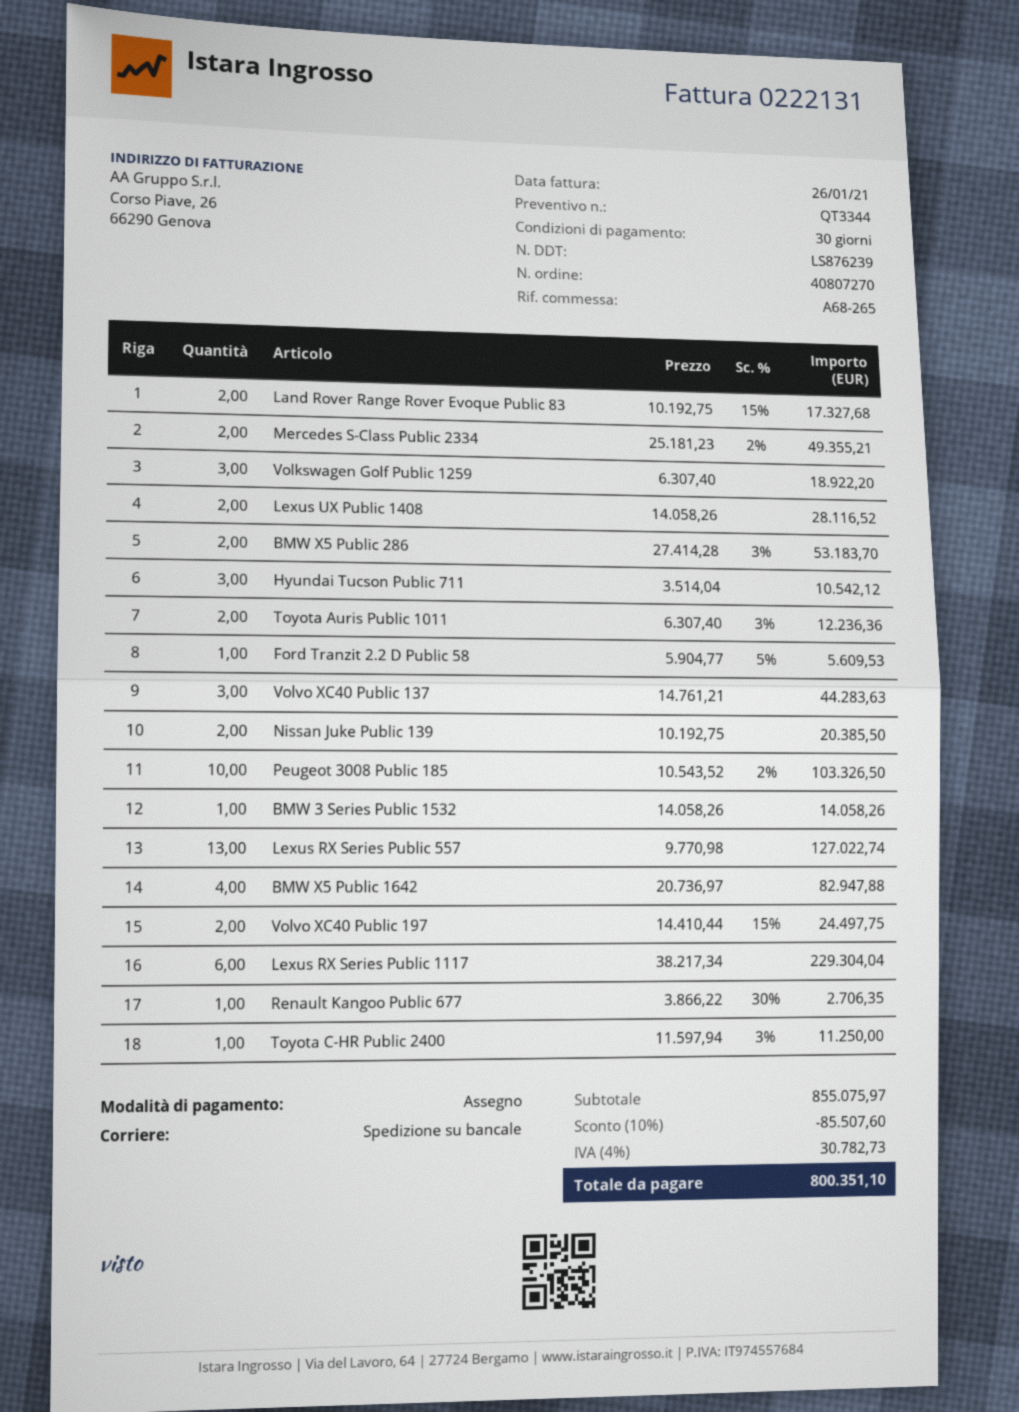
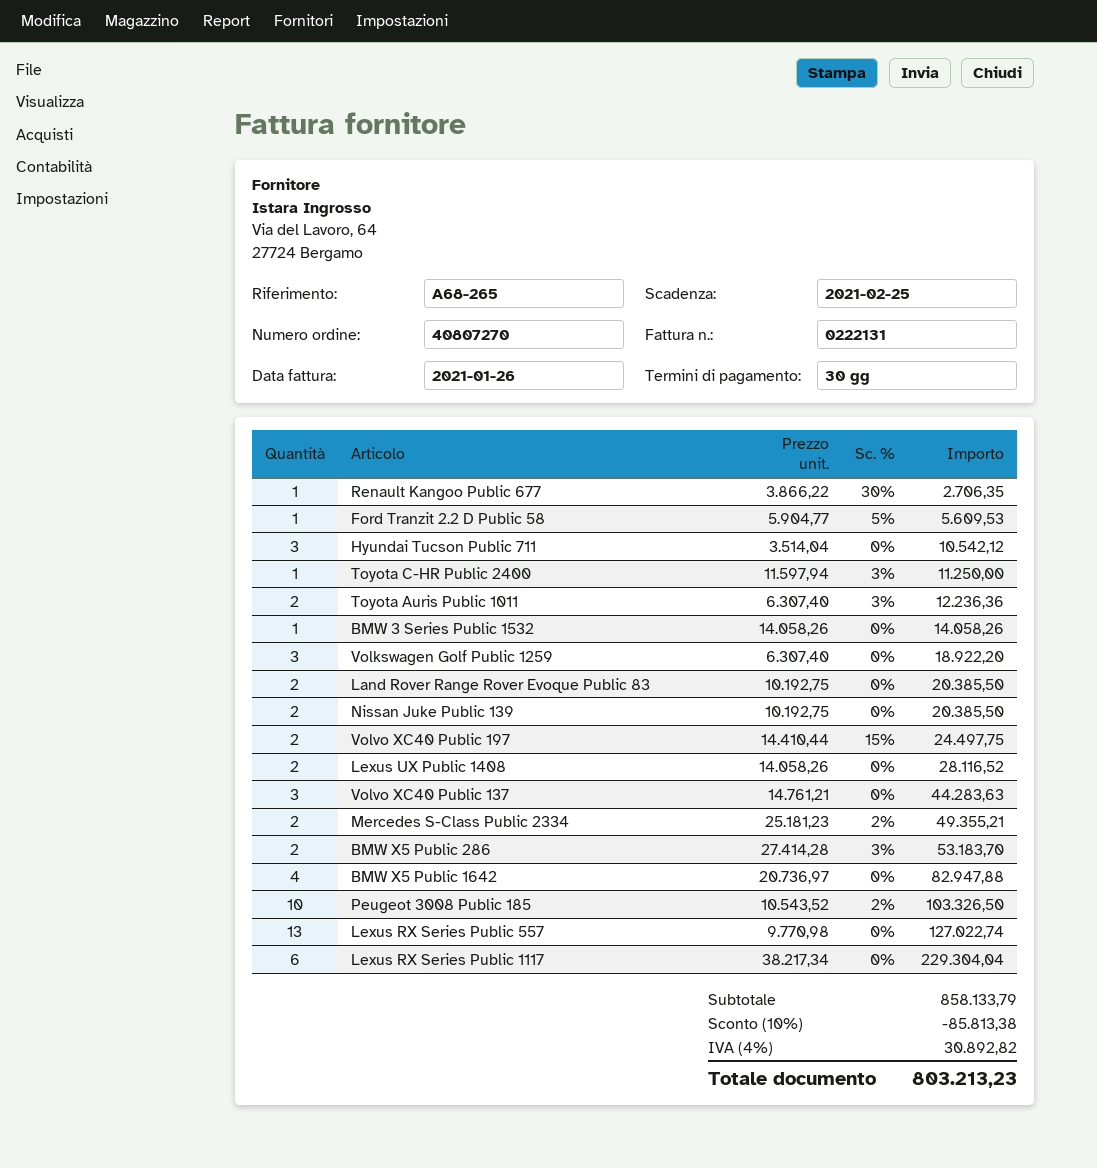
Land Rover Range Rover Evoque Public 83: 2 x 10192.75 - 15% = 17327.68 -> 2 x 10192.75 = 20385.50
subtotal: 855075.97 -> 858133.79
discount: 10% = 85507.60 -> 10% = 85813.38
tax: 4% = 30782.73 -> 4% = 30892.82
total: 800351.10 -> 803213.23

